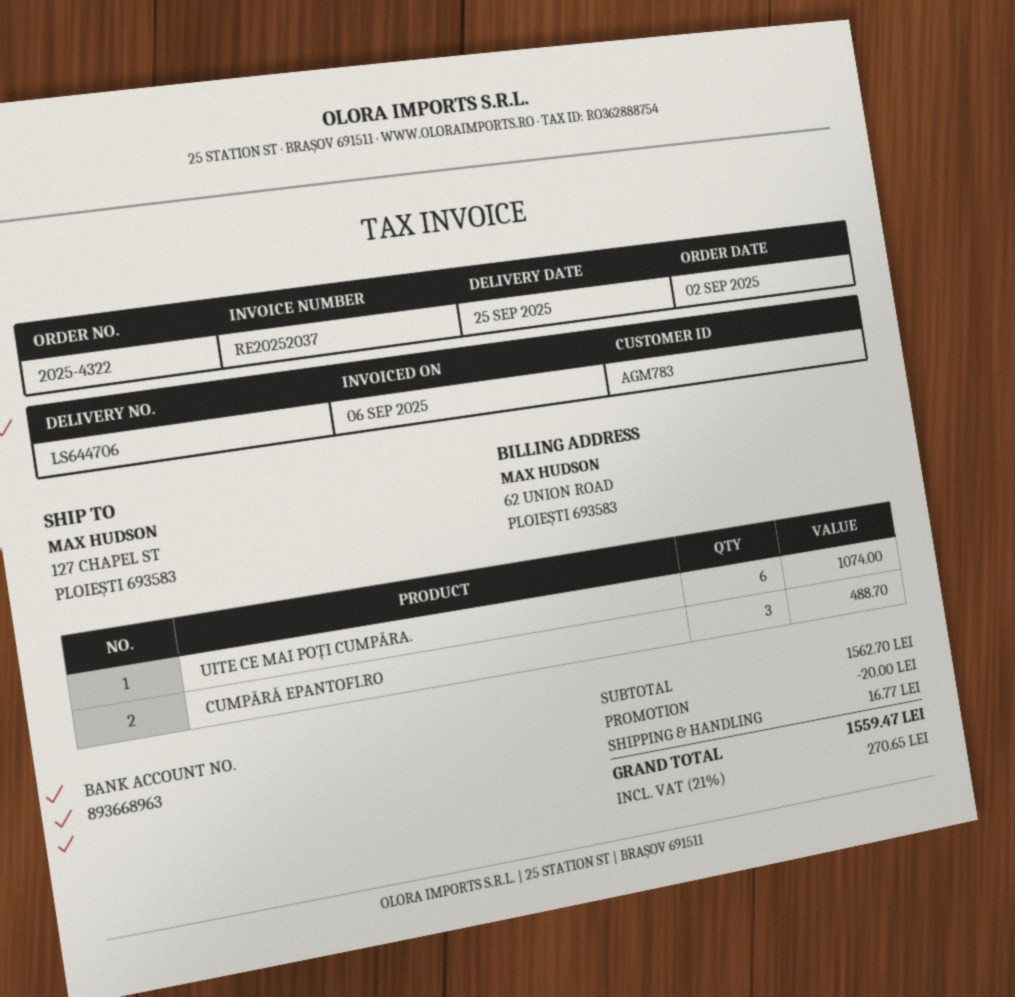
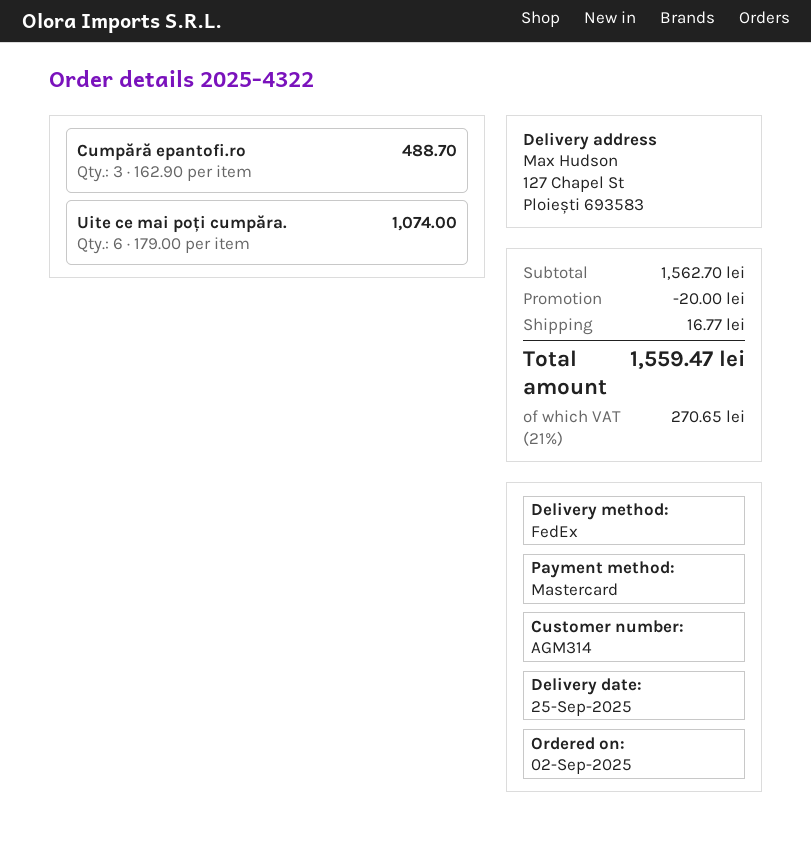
customer number: AGM783 -> AGM314

